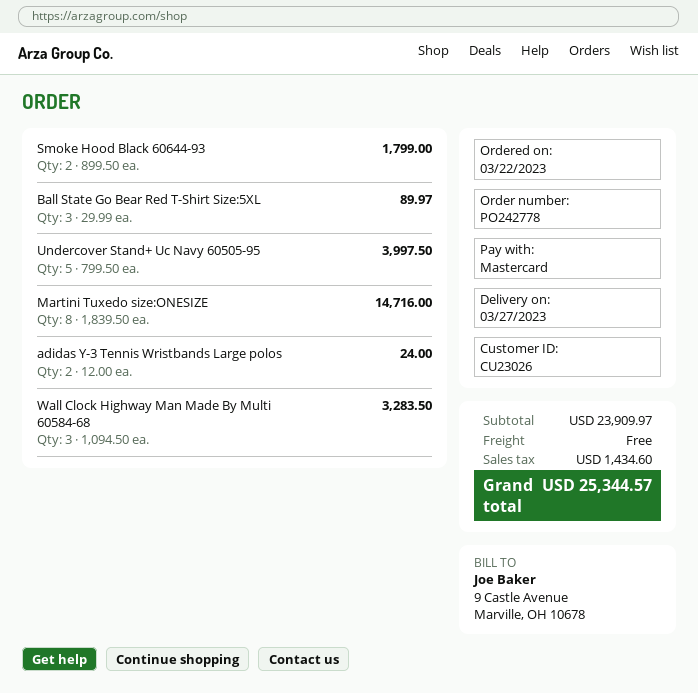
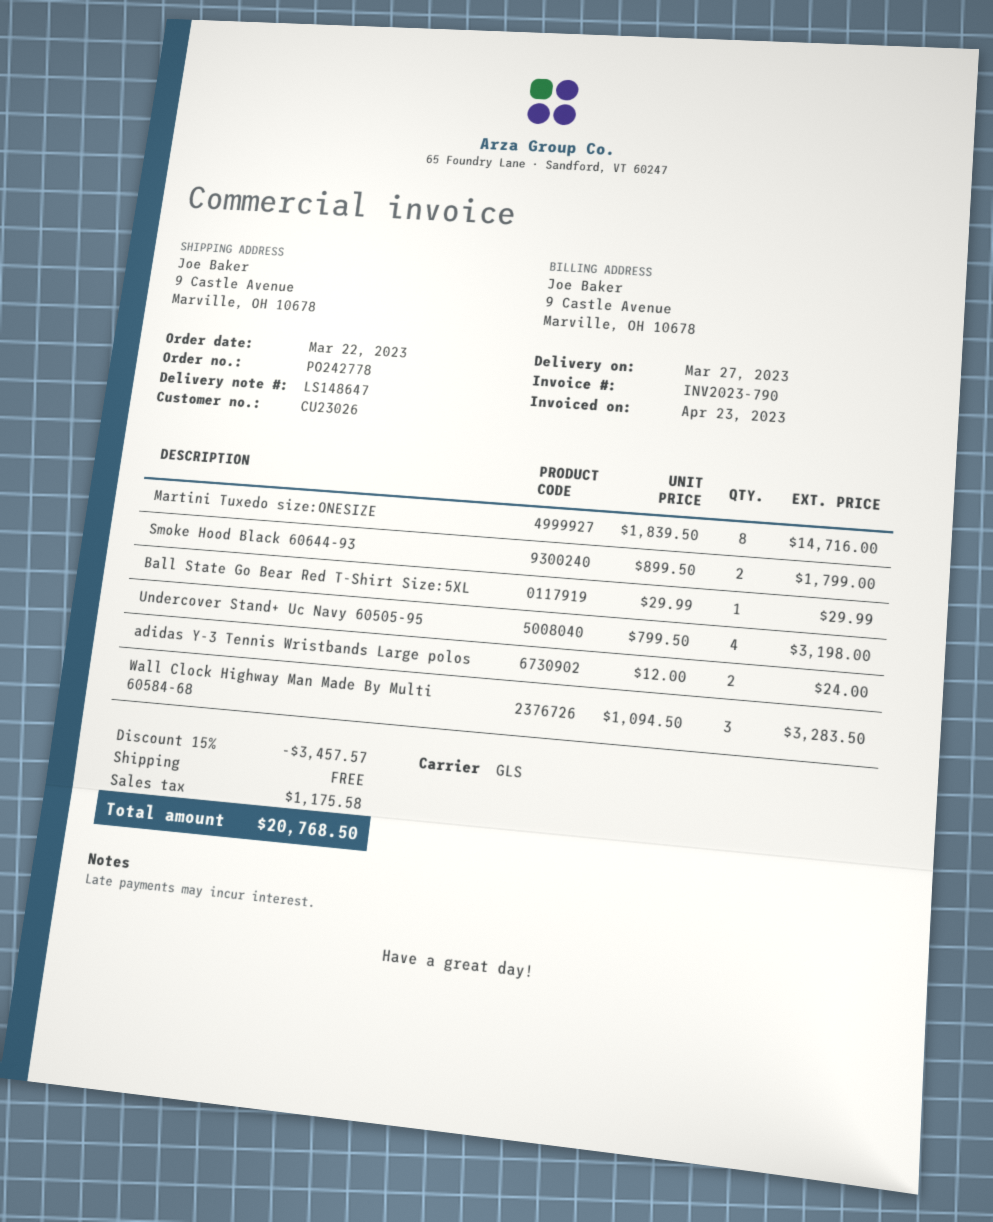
Ball State Go Bear Red T-Shirt Size:5XL: 3 x 29.99 = 89.97 -> 1 x 29.99 = 29.99
Undercover Stand+ Uc Navy 60505-95: 5 x 799.50 = 3997.50 -> 4 x 799.50 = 3198.00
discount: none -> 15% = 3457.57
tax: 1434.60 -> 1175.58
total: 25344.57 -> 20768.50

